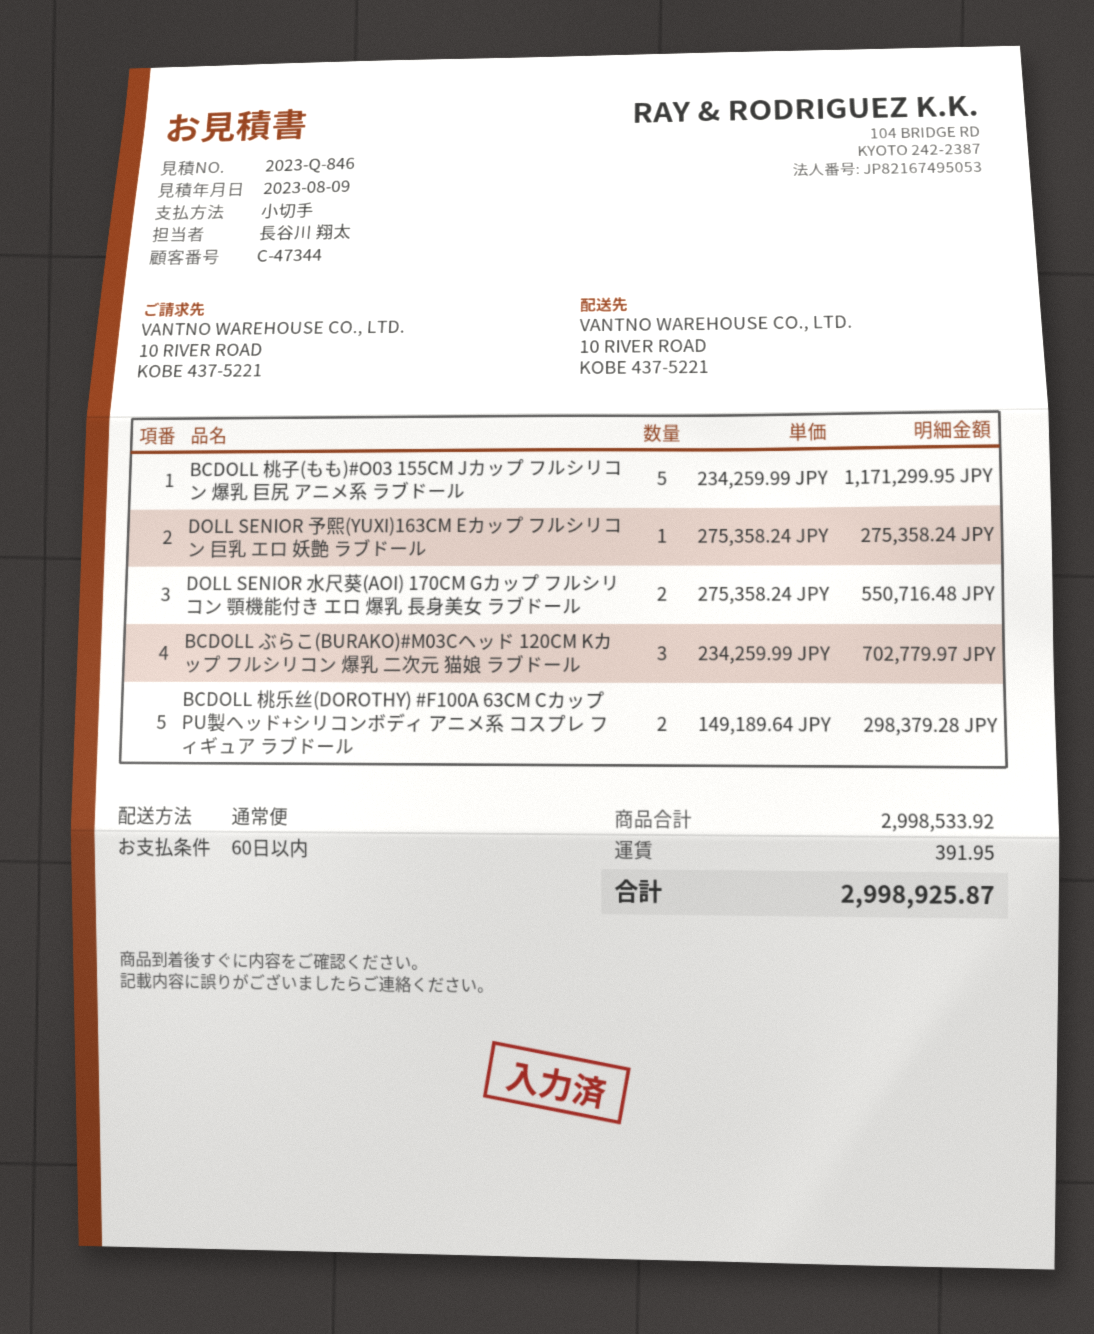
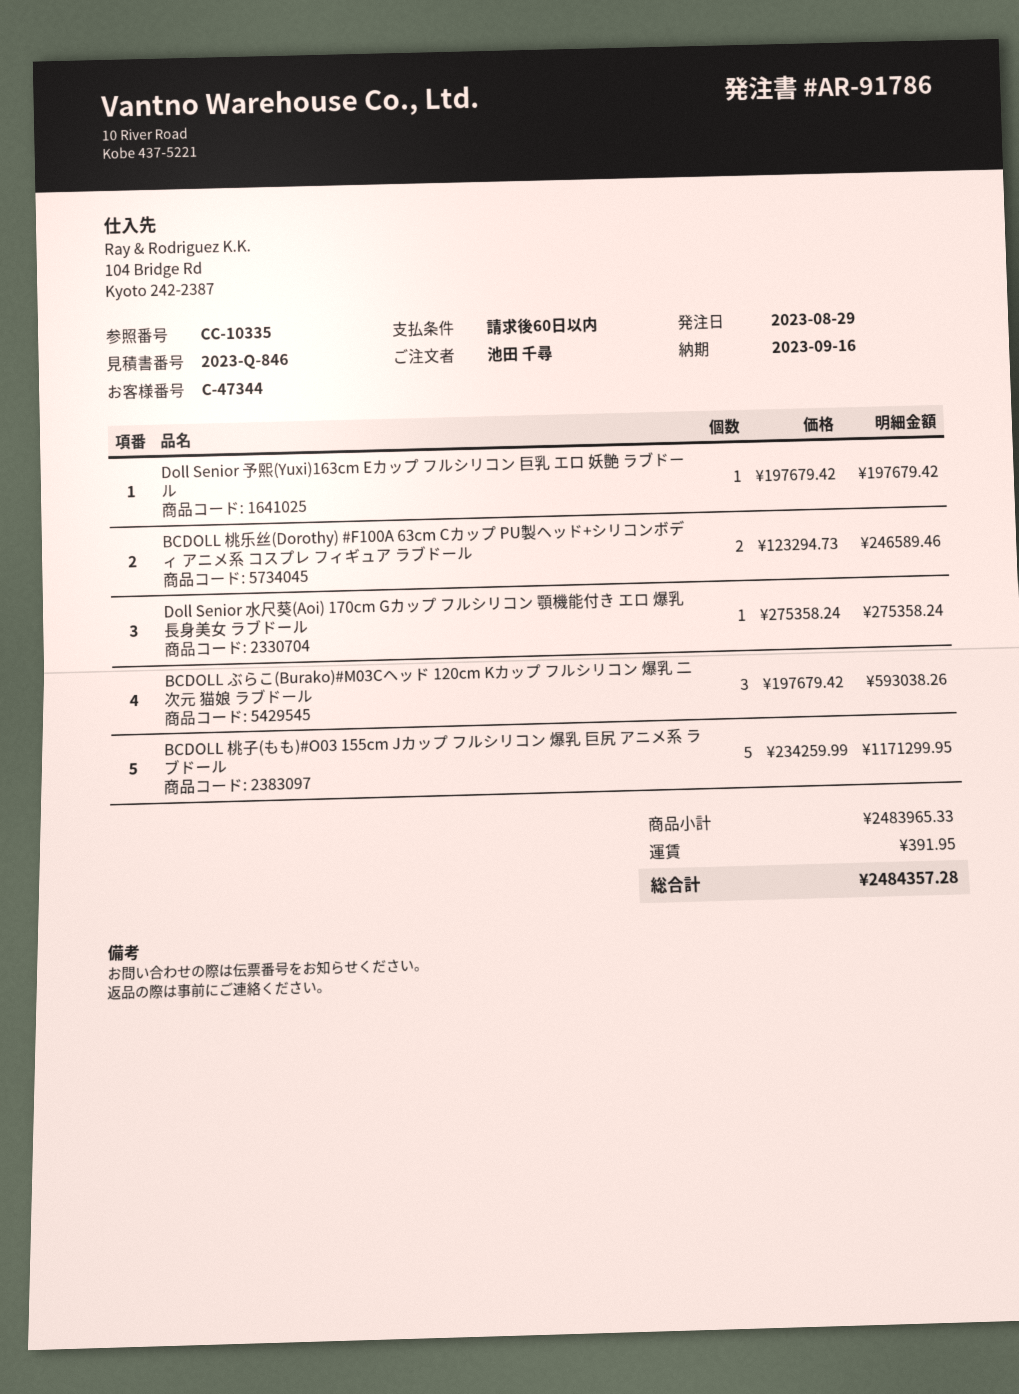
DOLL SENIOR 予熙(YUXI)163CM Eカップ フルシリコン 巨乳 エロ 妖艶 ラブドール: 1 x 275358.24 = 275358.24 -> 1 x 197679.42 = 197679.42
DOLL SENIOR 水尺葵(AOI) 170CM Gカップ フルシリコン 顎機能付き エロ 爆乳 長身美女 ラブドール: 2 x 275358.24 = 550716.48 -> 1 x 275358.24 = 275358.24
BCDOLL ぶらこ(BURAKO)#M03Cヘッド 120CM Kカップ フルシリコン 爆乳 二次元 猫娘 ラブドール: 3 x 234259.99 = 702779.97 -> 3 x 197679.42 = 593038.26
BCDOLL 桃乐丝(DOROTHY) #F100A 63CM Cカップ PU製ヘッド+シリコンボディ アニメ系 コスプレ フィギュア ラブドール: 2 x 149189.64 = 298379.28 -> 2 x 123294.73 = 246589.46
subtotal: 2998533.92 -> 2483965.33
total: 2998925.87 -> 2484357.28

